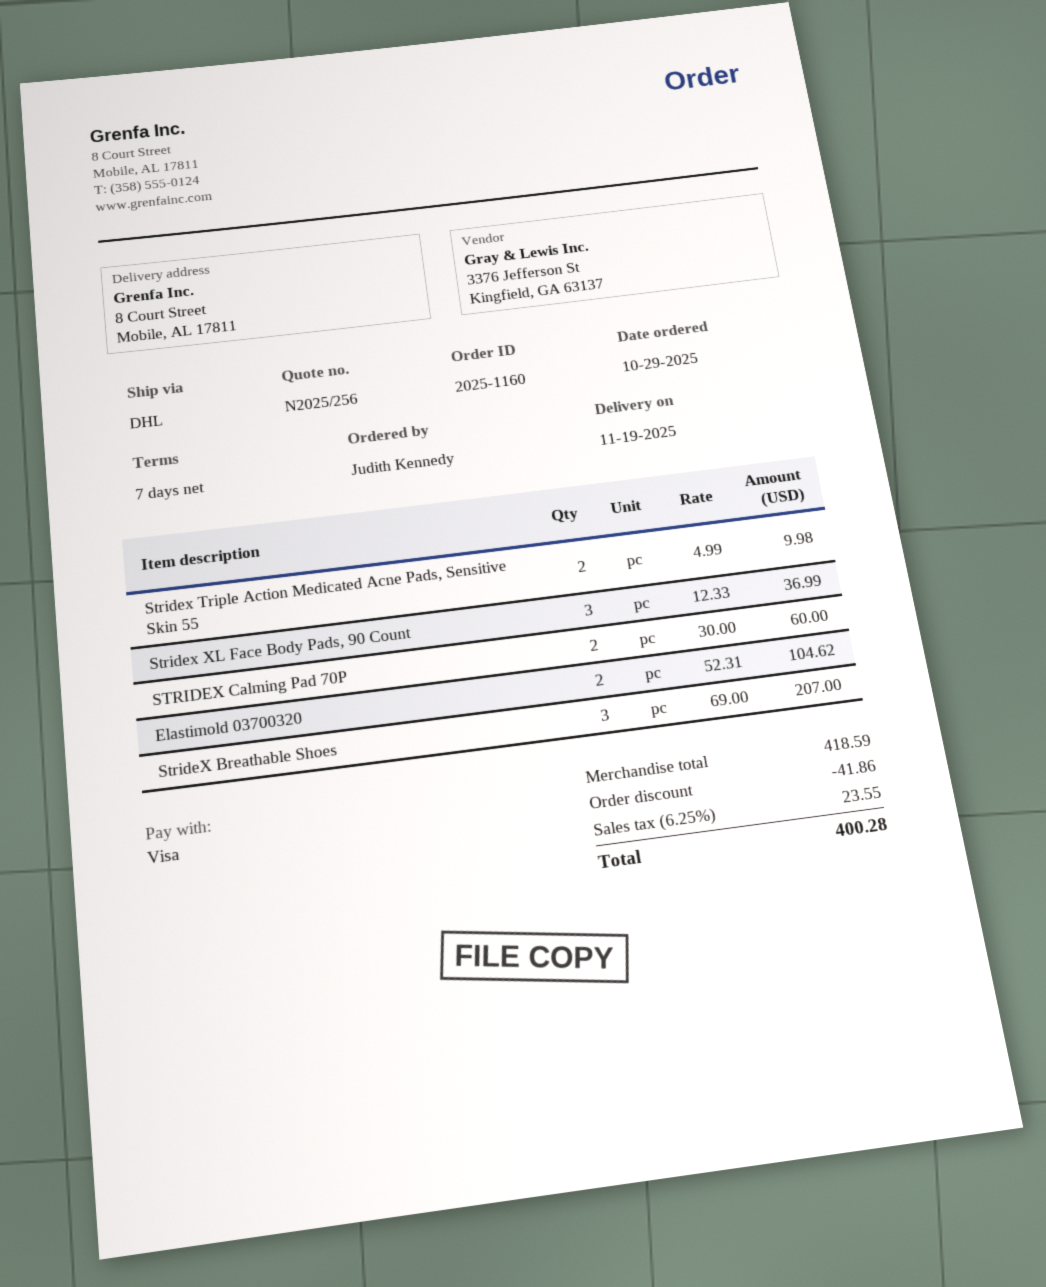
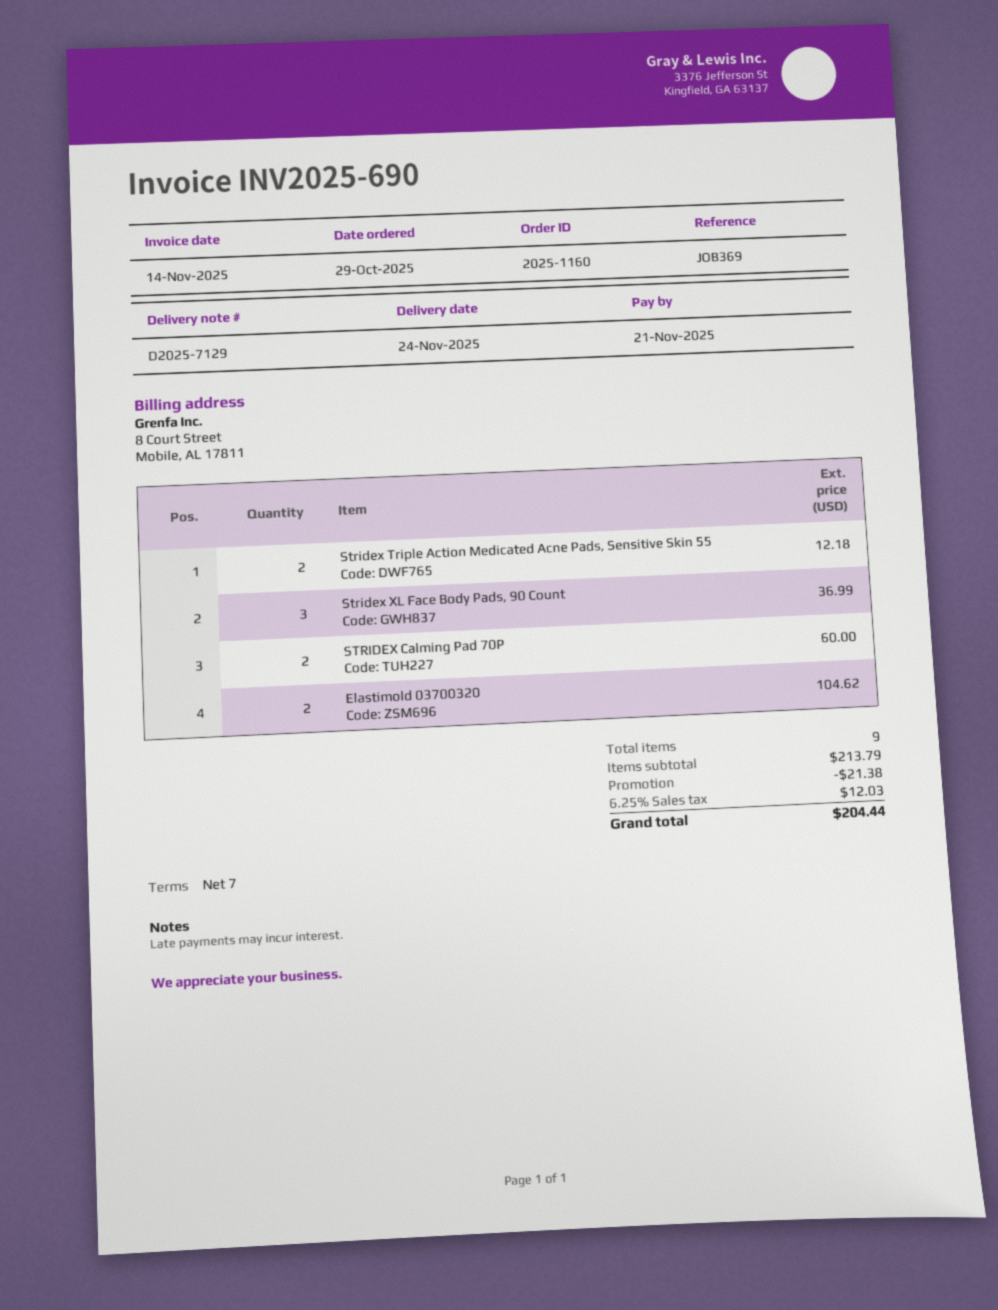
delivery date: 2025-11-19 -> 2025-11-24
Stridex Triple Action Medicated Acne Pads, Sensitive Skin 55: 2 for 9.98 -> 2 for 12.18
StrideX Breathable Shoes: 3 for 207.00 -> none
subtotal: 418.59 -> 213.79
discount: 41.86 -> 21.38
tax: 6.25% = 23.55 -> 6.25% = 12.03
total: 400.28 -> 204.44

